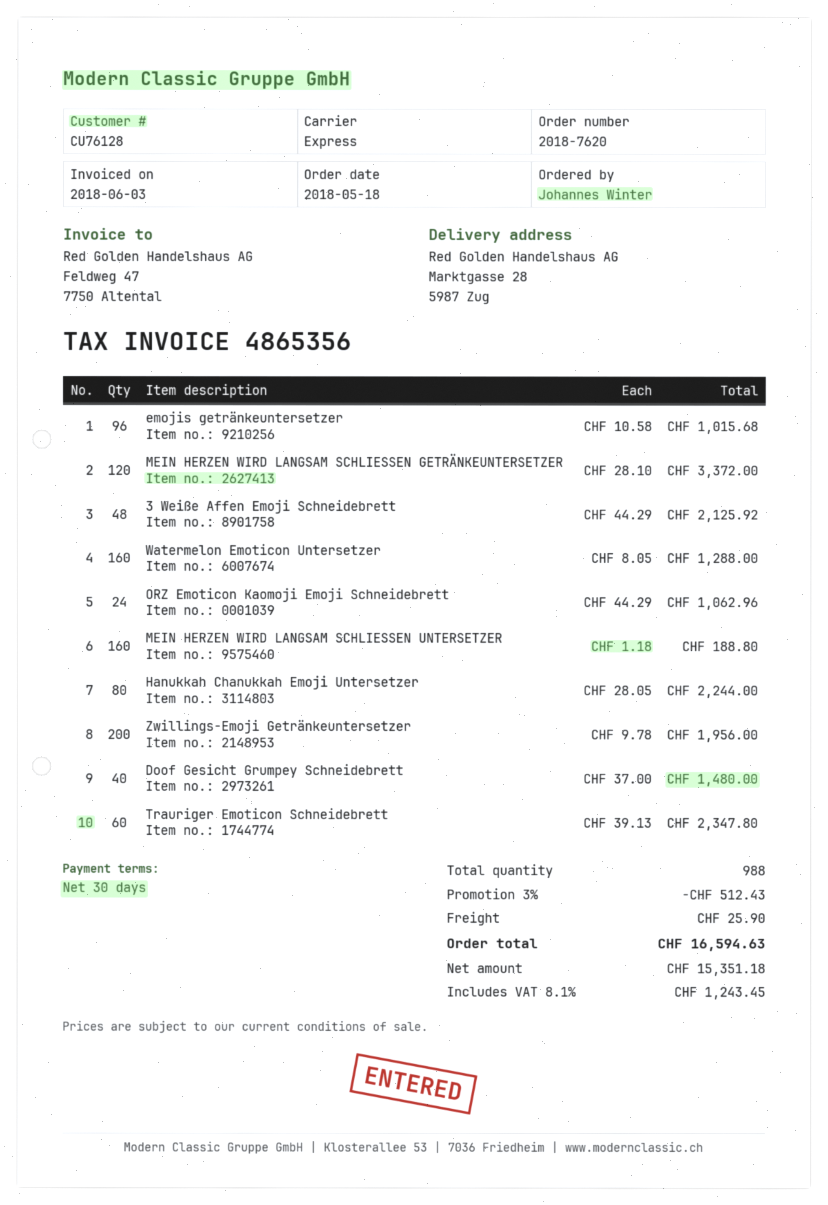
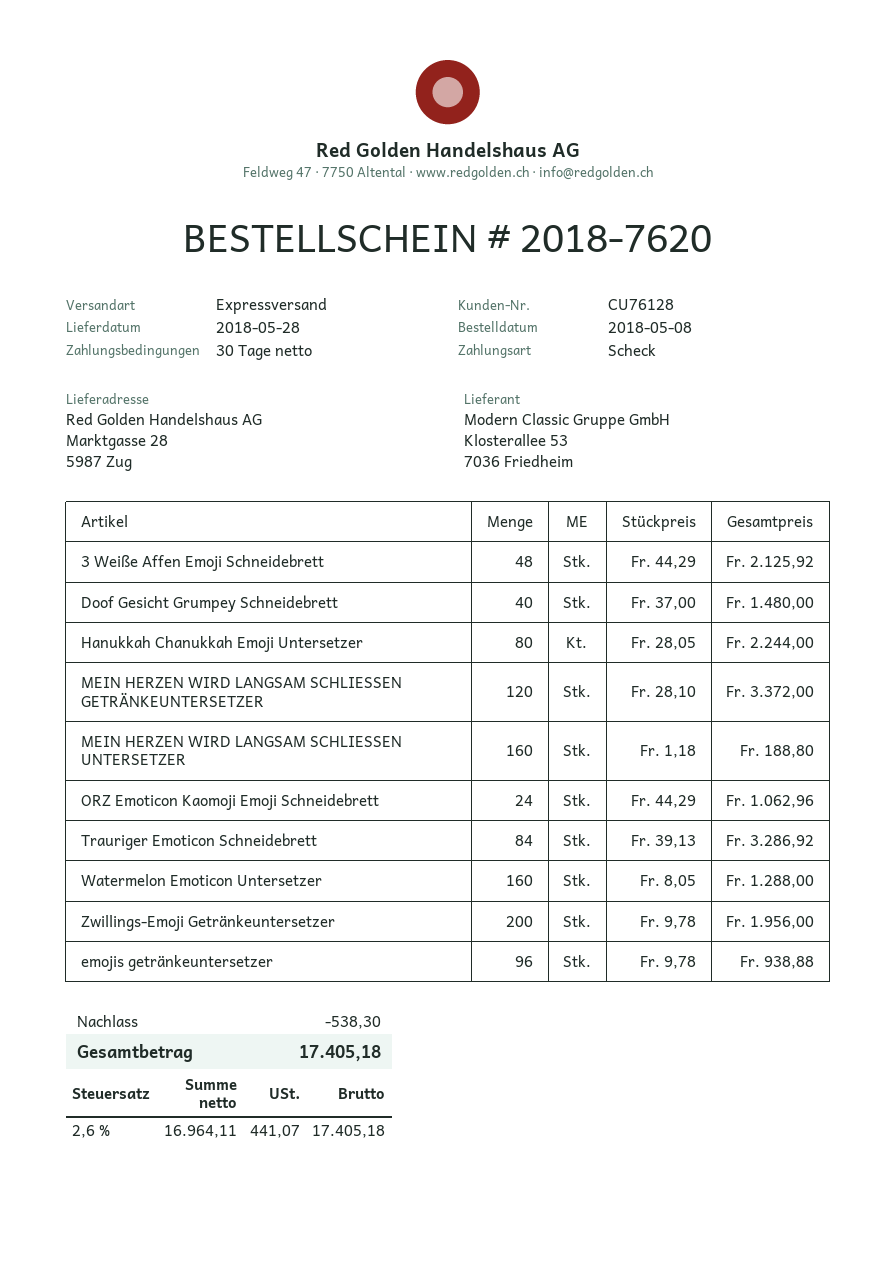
order date: 2018-05-18 -> 2018-05-08
emojis getränkeuntersetzer: 96 x 10.58 = 1015.68 -> 96 x 9.78 = 938.88
Trauriger Emoticon Schneidebrett: 60 x 39.13 = 2347.80 -> 84 x 39.13 = 3286.92
discount: 512.43 -> 538.30
shipping: 25.90 -> none
net: 15351.18 -> 16964.11
tax: 8.1% = 1243.45 -> 2.6% = 441.07
total: 16594.63 -> 17405.18

